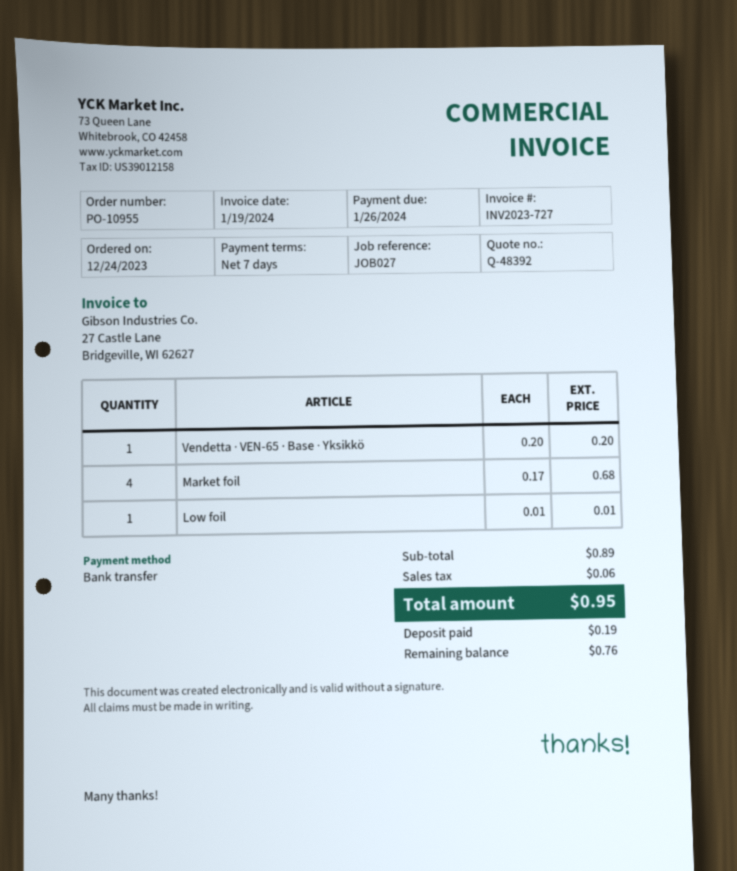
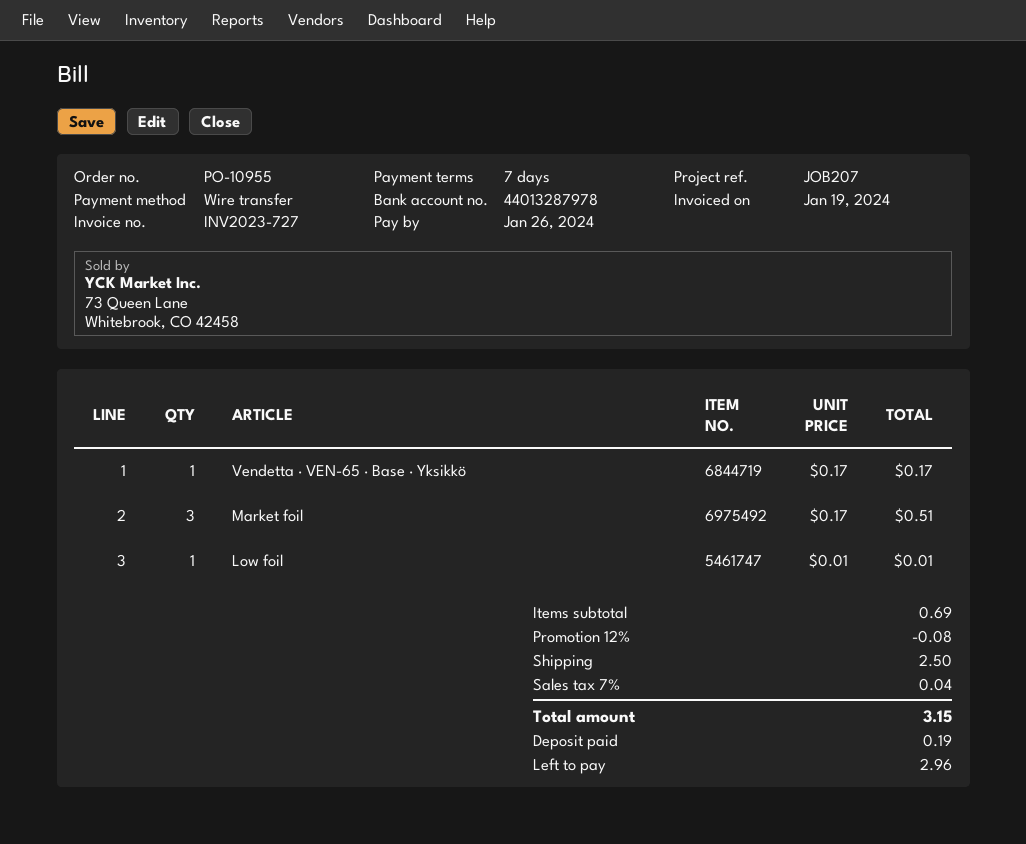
reference: JOB027 -> JOB207
Vendetta · VEN-65 · Base · Yksikkö: 1 x 0.20 = 0.20 -> 1 x 0.17 = 0.17
Market foil: 4 x 0.17 = 0.68 -> 3 x 0.17 = 0.51
subtotal: 0.89 -> 0.69
discount: none -> 12% = 0.08
shipping: none -> 2.50
tax: 0.06 -> 0.04
total: 0.95 -> 3.15
balance: 0.76 -> 2.96

